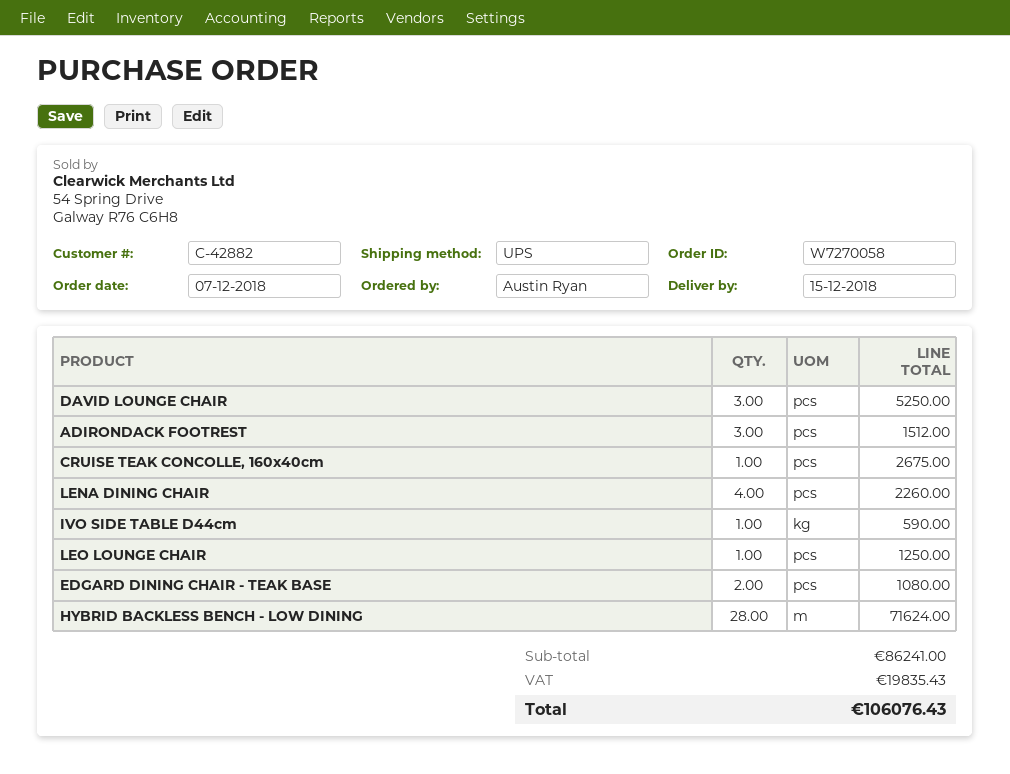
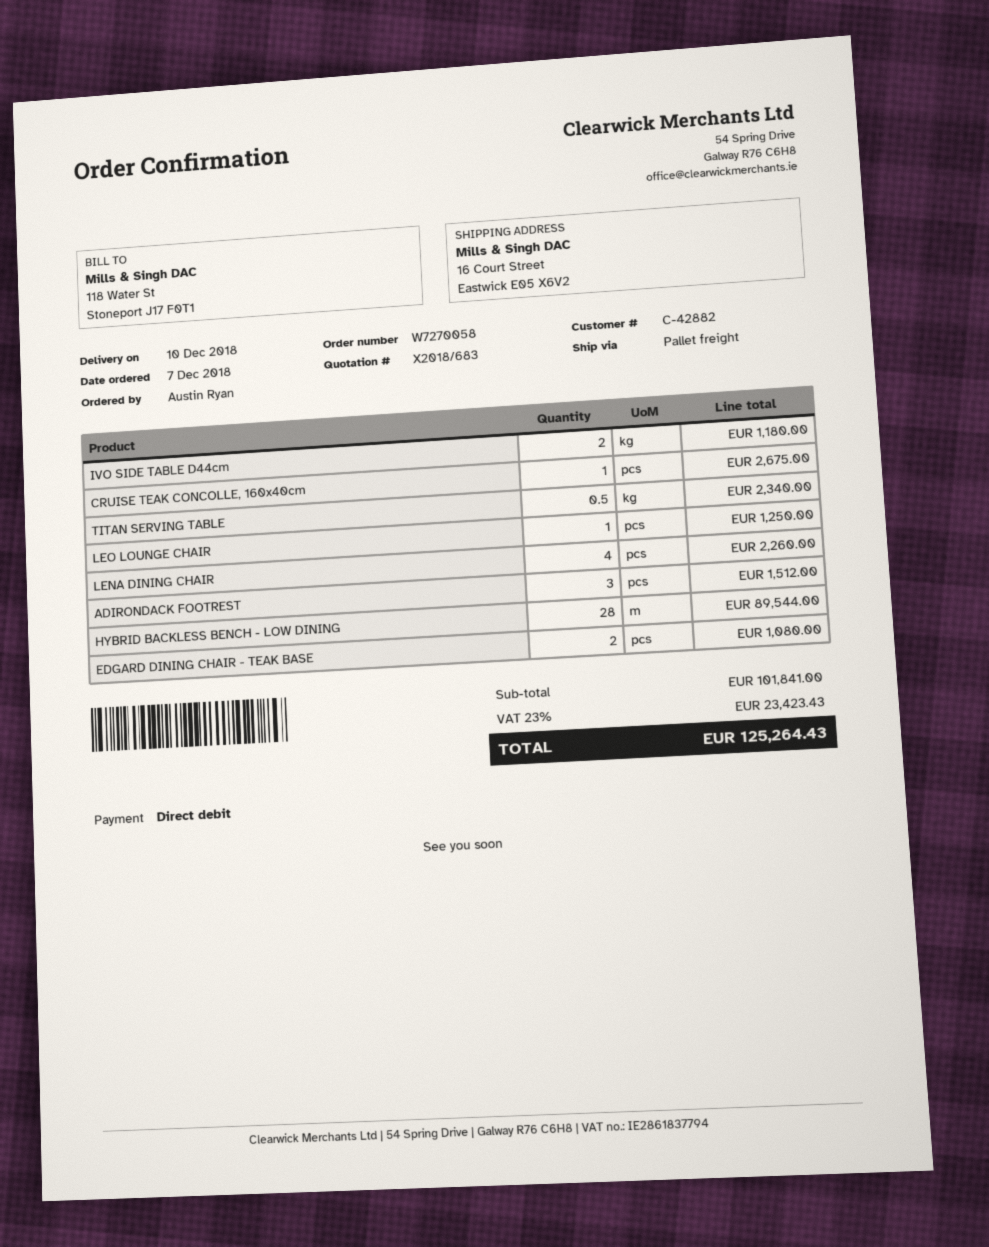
delivery date: 2018-12-15 -> 2018-12-10
shipping method: UPS -> pallet freight
DAVID LOUNGE CHAIR: 3 for 5250.00 -> none
IVO SIDE TABLE D44cm: 1 for 590.00 -> 2 for 1180.00
HYBRID BACKLESS BENCH - LOW DINING: 28 for 71624.00 -> 28 for 89544.00
TITAN SERVING TABLE: none -> 0.5 for 2340.00
subtotal: 86241.00 -> 101841.00
tax: 19835.43 -> 23423.43
total: 106076.43 -> 125264.43

